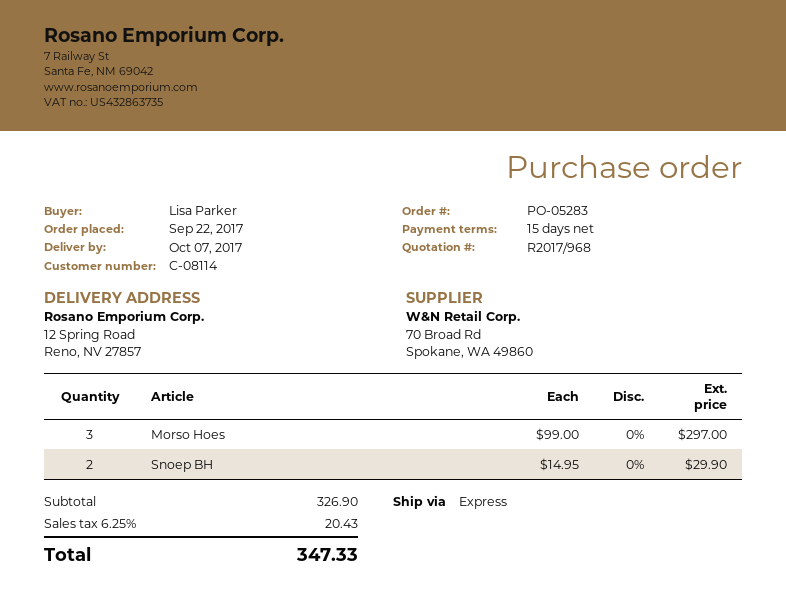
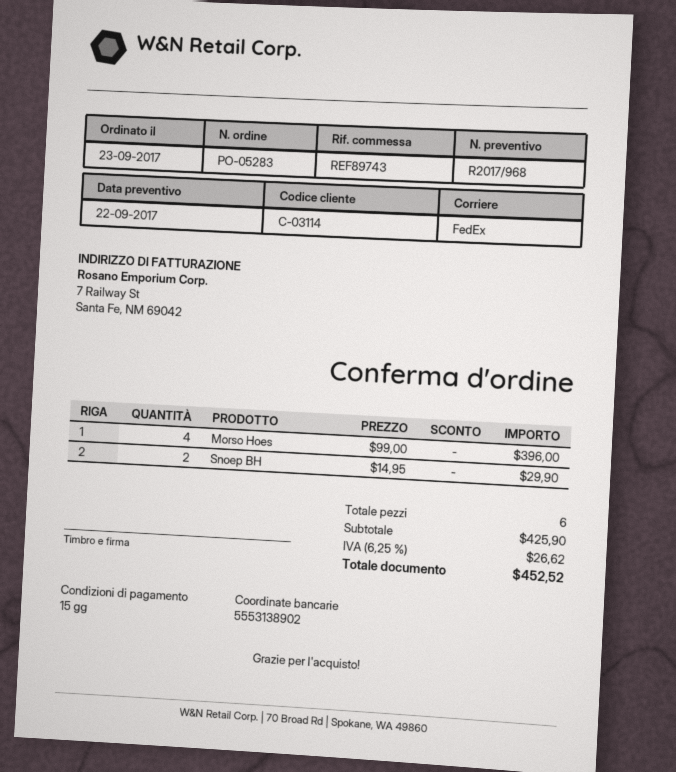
order date: 2017-09-22 -> 2017-09-23
customer number: C-08114 -> C-03114
shipping method: express -> FedEx
Morso Hoes: 3 x 99.00 = 297.00 -> 4 x 99.00 = 396.00
subtotal: 326.90 -> 425.90
tax: 6.25% = 20.43 -> 6.25% = 26.62
total: 347.33 -> 452.52

